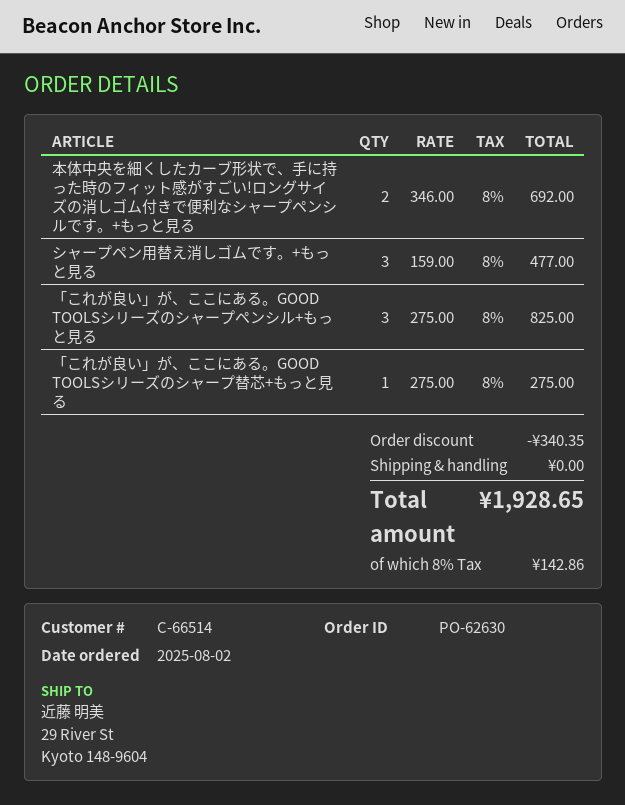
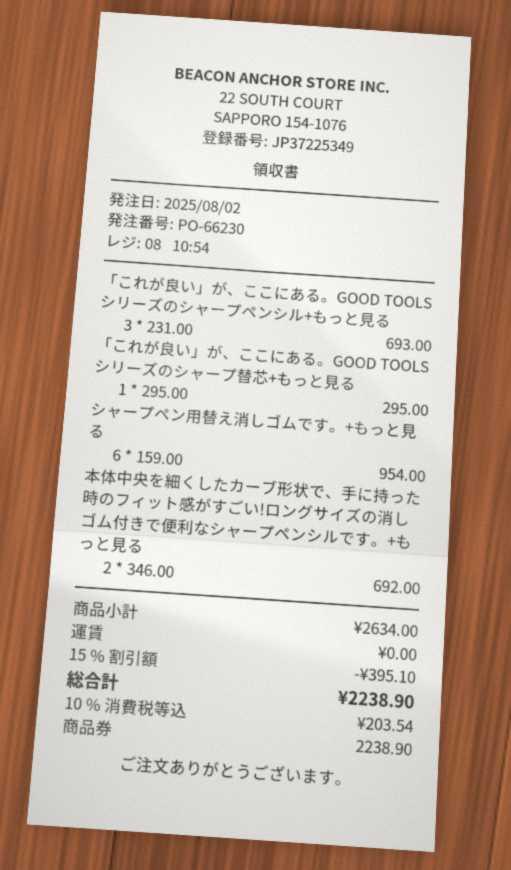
order number: PO-62630 -> PO-66230
シャープペン用替え消しゴムです。+もっと見る: 3 x 159.00 = 477.00 -> 6 x 159.00 = 954.00
「これが良い」が、ここにある。GOOD TOOLSシリーズのシャープペンシル+もっと見る: 3 x 275.00 = 825.00 -> 3 x 231.00 = 693.00
「これが良い」が、ここにある。GOOD TOOLSシリーズのシャープ替芯+もっと見る: 1 x 275.00 = 275.00 -> 1 x 295.00 = 295.00
discount: 340.35 -> 395.10
tax: 8% = 142.86 -> 10% = 203.54
total: 1928.65 -> 2238.90

